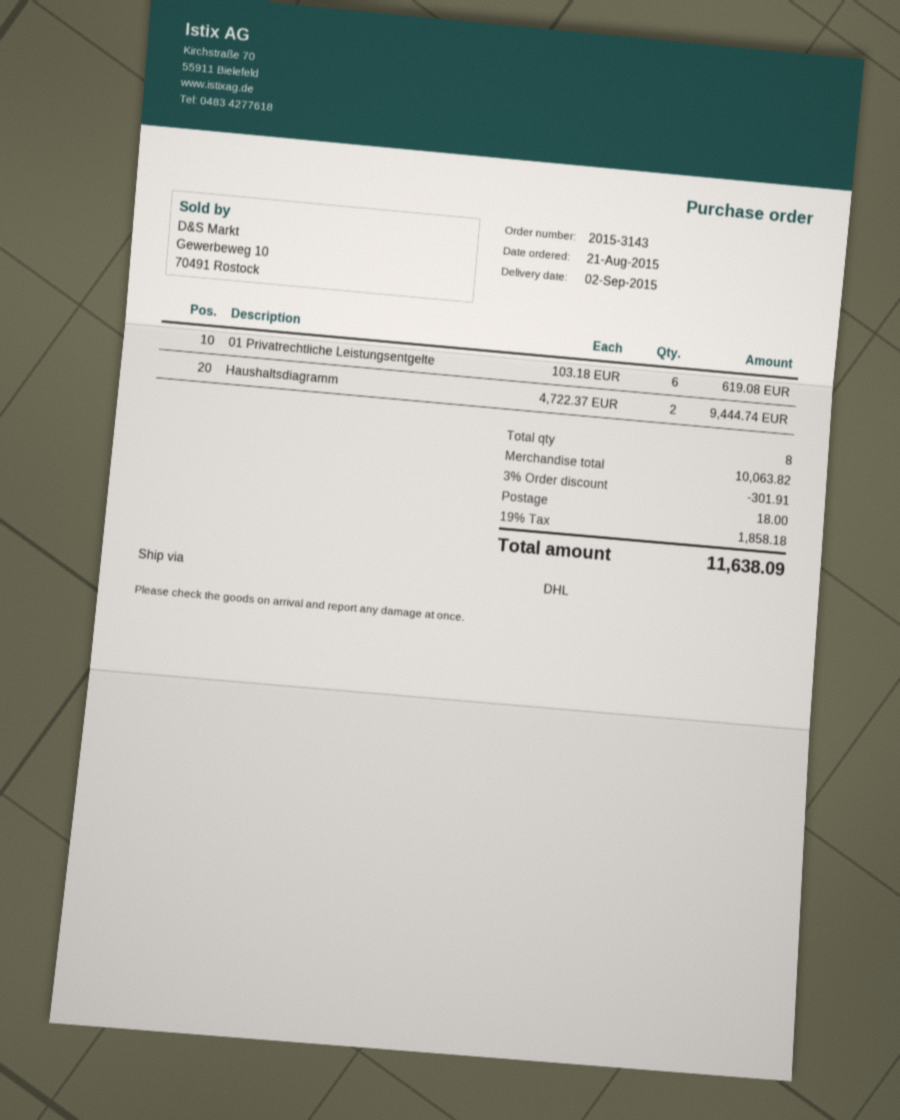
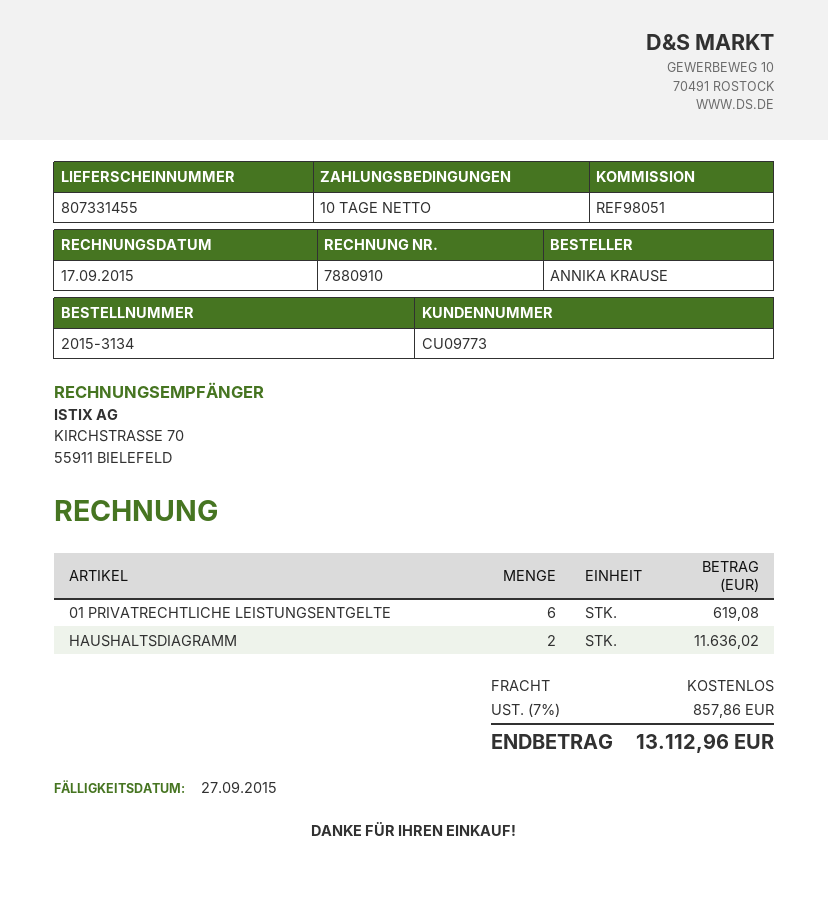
order number: 2015-3143 -> 2015-3134
Haushaltsdiagramm: 2 for 9444.74 -> 2 for 11636.02
discount: 3% = 301.91 -> none
shipping: 18.00 -> 0.00
tax: 19% = 1858.18 -> 7% = 857.86
total: 11638.09 -> 13112.96

